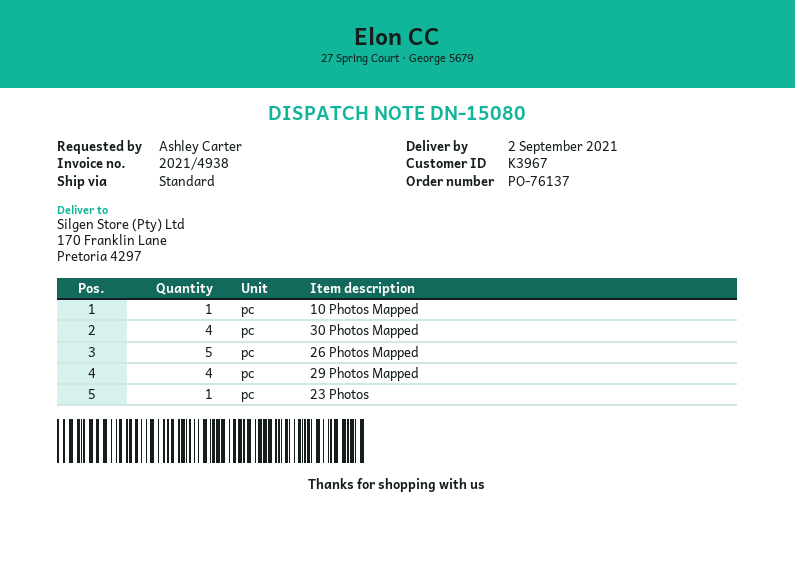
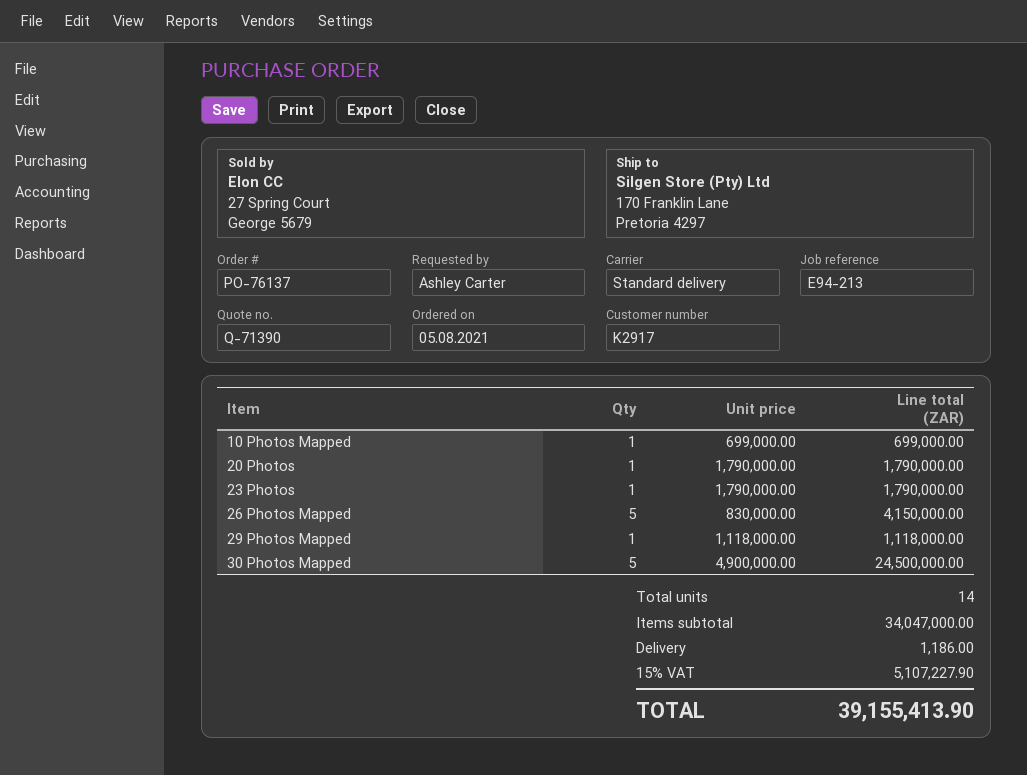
customer number: K3967 -> K2917
30 Photos Mapped: 4 -> 5
29 Photos Mapped: 4 -> 1
20 Photos: none -> 1

